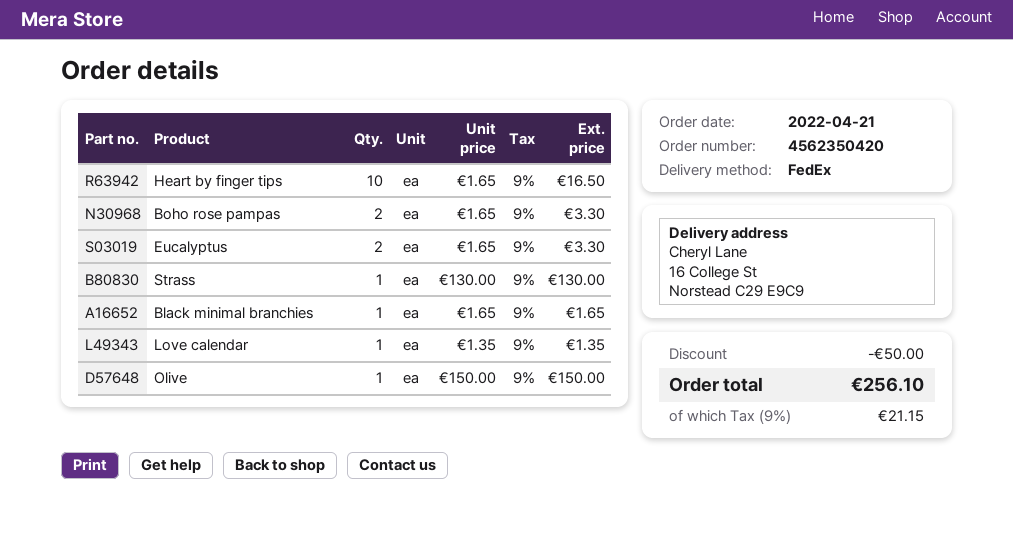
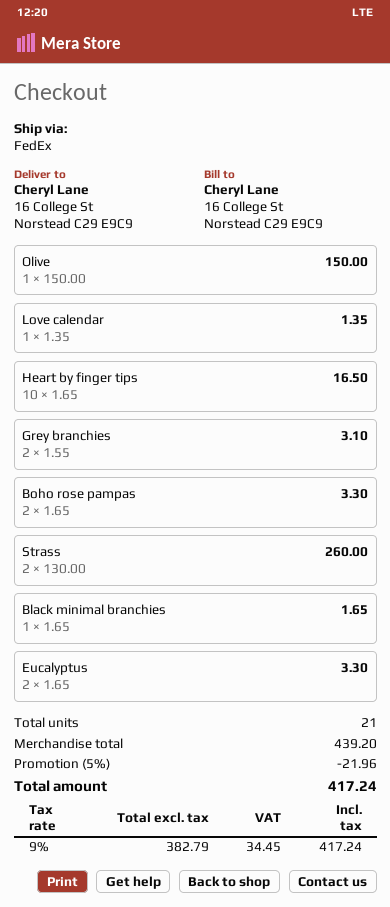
Strass: 1 x 130.00 = 130.00 -> 2 x 130.00 = 260.00
Grey branchies: none -> 2 x 1.55 = 3.10
discount: 50.00 -> 21.96
tax: 9% = 21.15 -> 9% = 34.45
total: 256.10 -> 417.24

